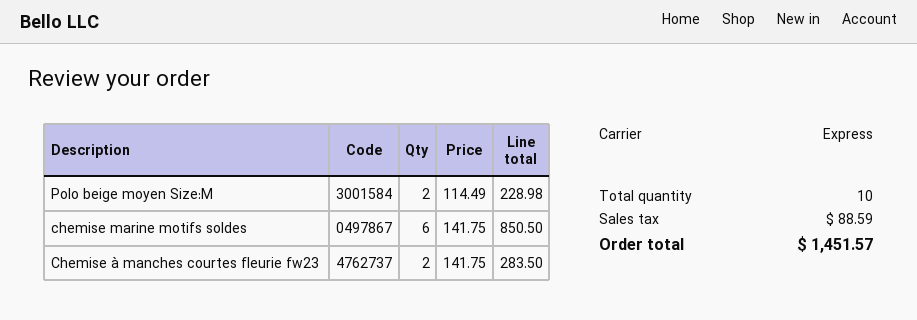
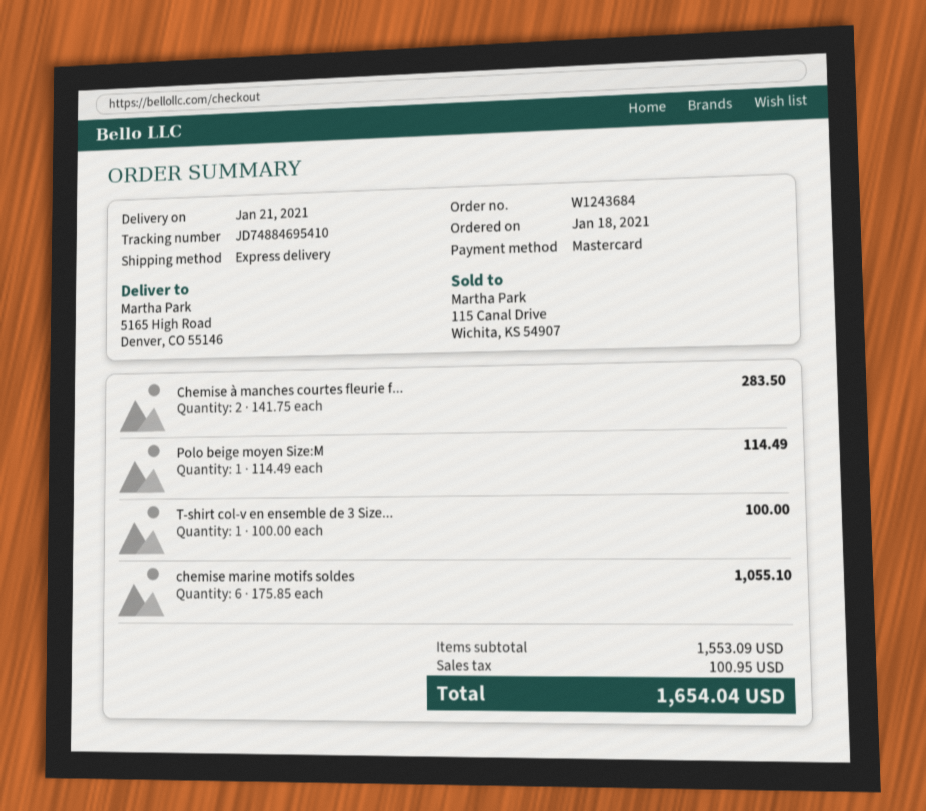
Polo beige moyen Size:M: 2 x 114.49 = 228.98 -> 1 x 114.49 = 114.49
chemise marine motifs soldes: 6 x 141.75 = 850.50 -> 6 x 175.85 = 1055.10
T-shirt col-v en ensemble de 3 Size...: none -> 1 x 100.00 = 100.00
tax: 88.59 -> 100.95
total: 1451.57 -> 1654.04

